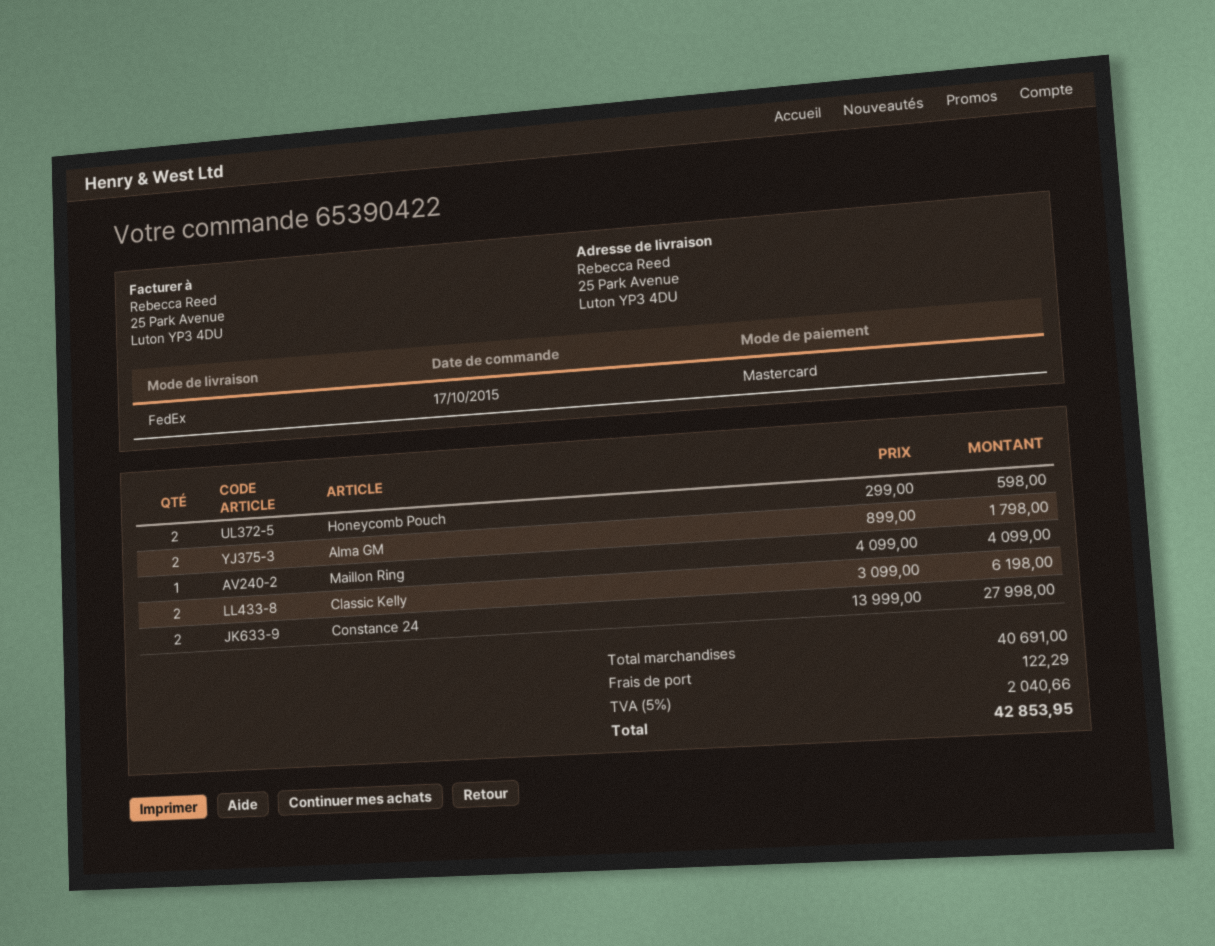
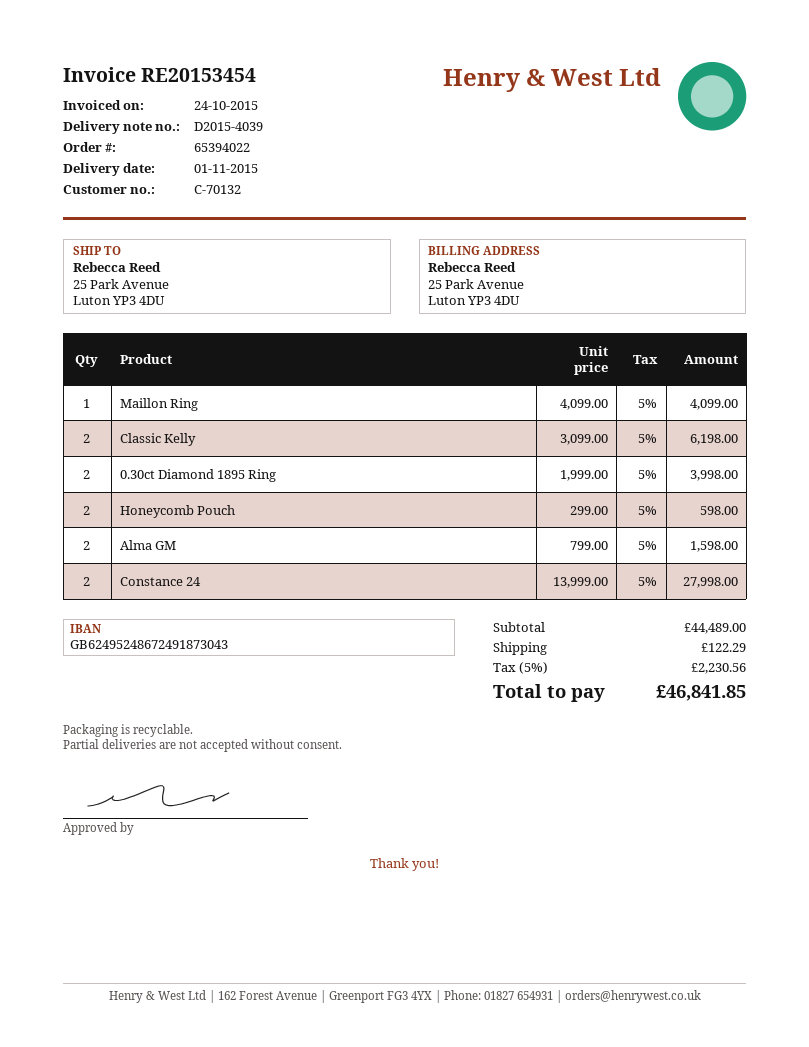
order number: 65390422 -> 65394022
Alma GM: 2 x 899.00 = 1798.00 -> 2 x 799.00 = 1598.00
0.30ct Diamond 1895 Ring: none -> 2 x 1999.00 = 3998.00
subtotal: 40691.00 -> 44489.00
tax: 5% = 2040.66 -> 5% = 2230.56
total: 42853.95 -> 46841.85

